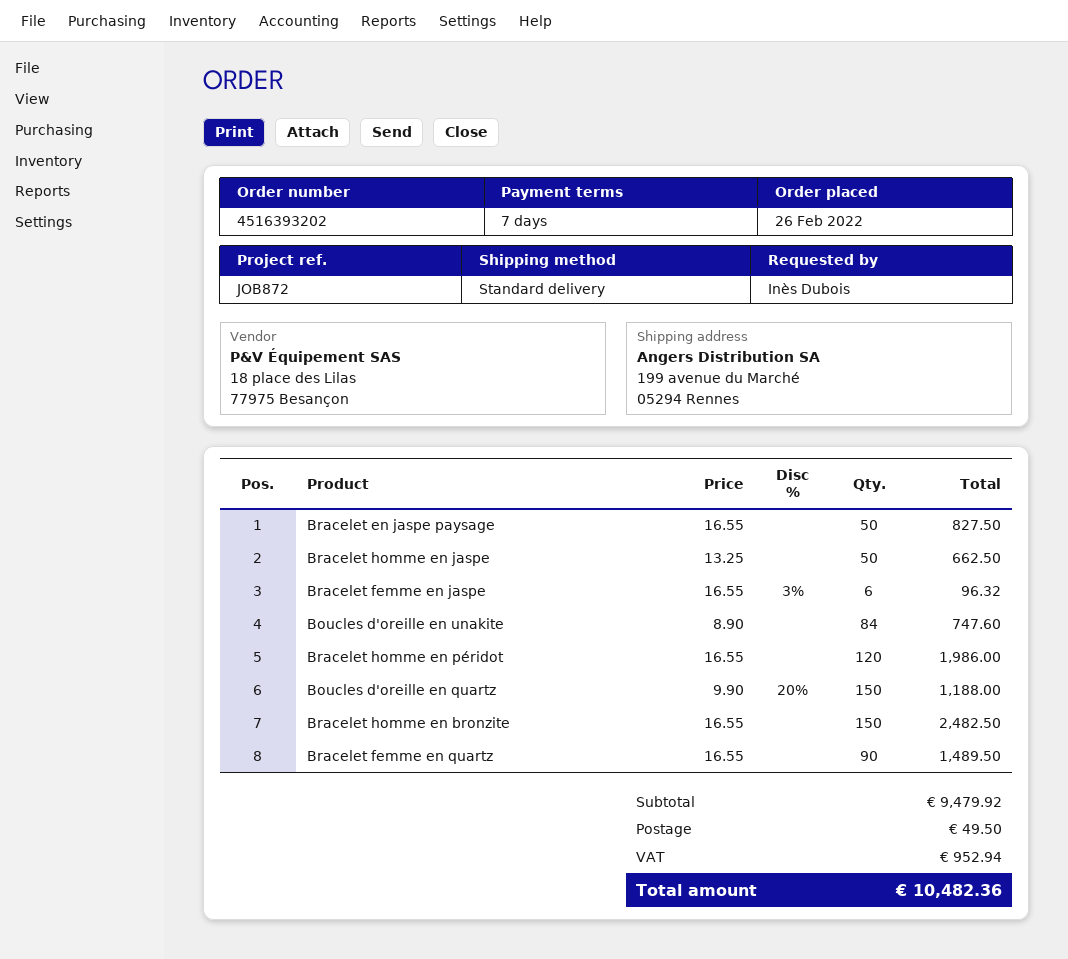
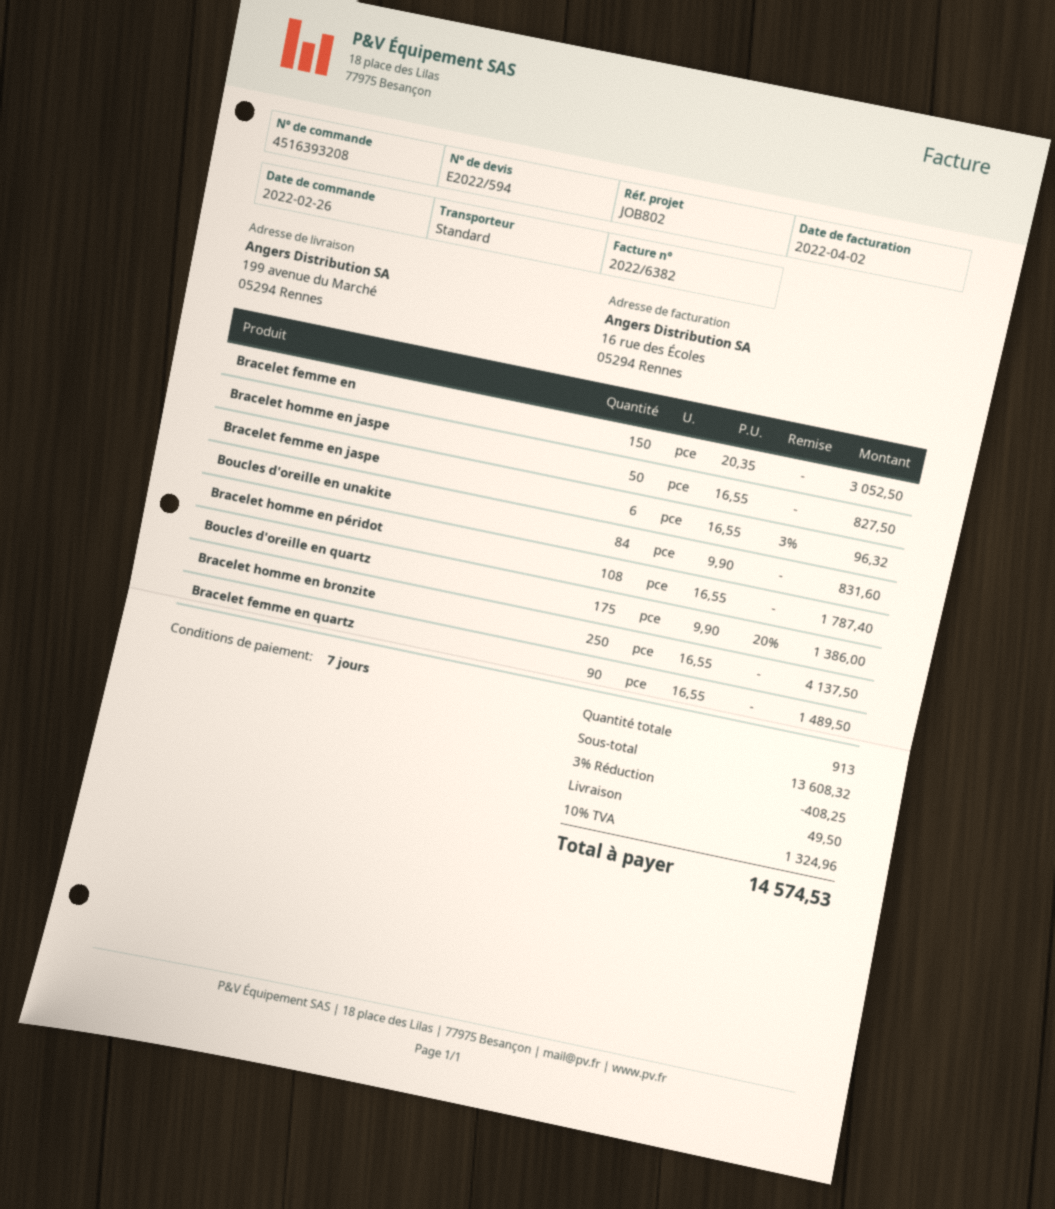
order number: 4516393202 -> 4516393208
reference: JOB872 -> JOB802
Bracelet en jaspe paysage: 50 x 16.55 = 827.50 -> none
Bracelet homme en jaspe: 50 x 13.25 = 662.50 -> 50 x 16.55 = 827.50
Boucles d'oreille en unakite: 84 x 8.90 = 747.60 -> 84 x 9.90 = 831.60
Bracelet homme en péridot: 120 x 16.55 = 1986.00 -> 108 x 16.55 = 1787.40
Boucles d'oreille en quartz: 150 x 9.90 - 20% = 1188.00 -> 175 x 9.90 - 20% = 1386.00
Bracelet homme en bronzite: 150 x 16.55 = 2482.50 -> 250 x 16.55 = 4137.50
Bracelet femme en: none -> 150 x 20.35 = 3052.50
subtotal: 9479.92 -> 13608.32
discount: none -> 3% = 408.25
tax: 952.94 -> 1324.96
total: 10482.36 -> 14574.53

